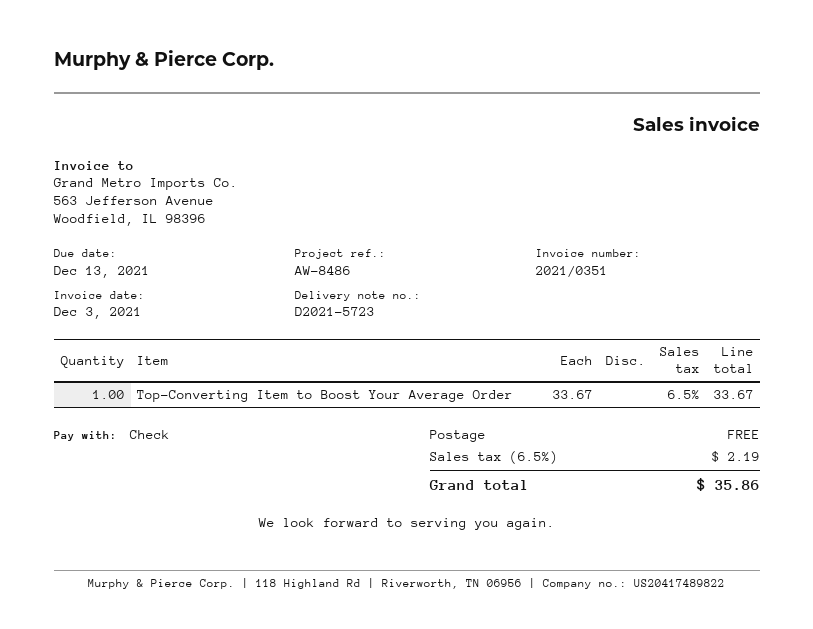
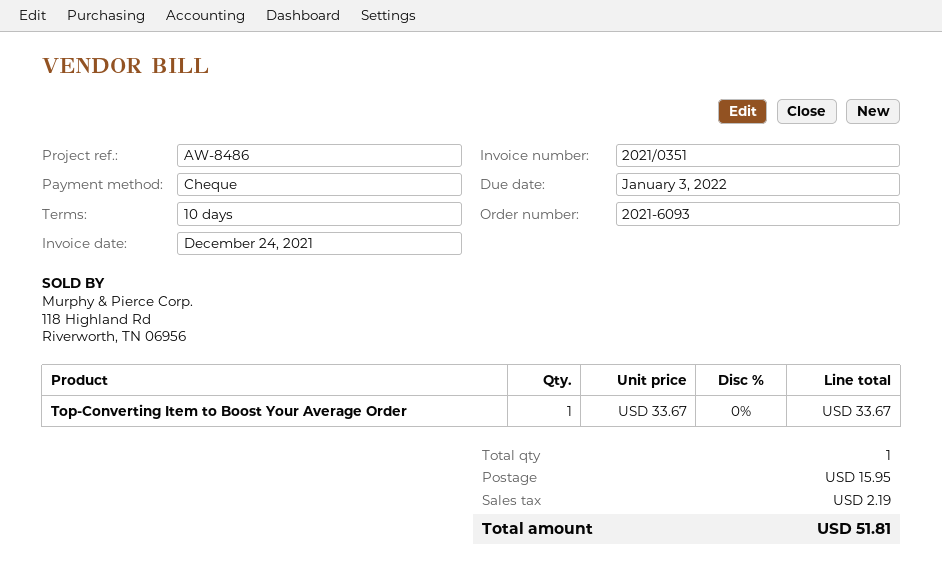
invoice date: 2021-12-03 -> 2021-12-24
due date: 2021-12-13 -> 2022-01-03
shipping: 0.00 -> 15.95
total: 35.86 -> 51.81

